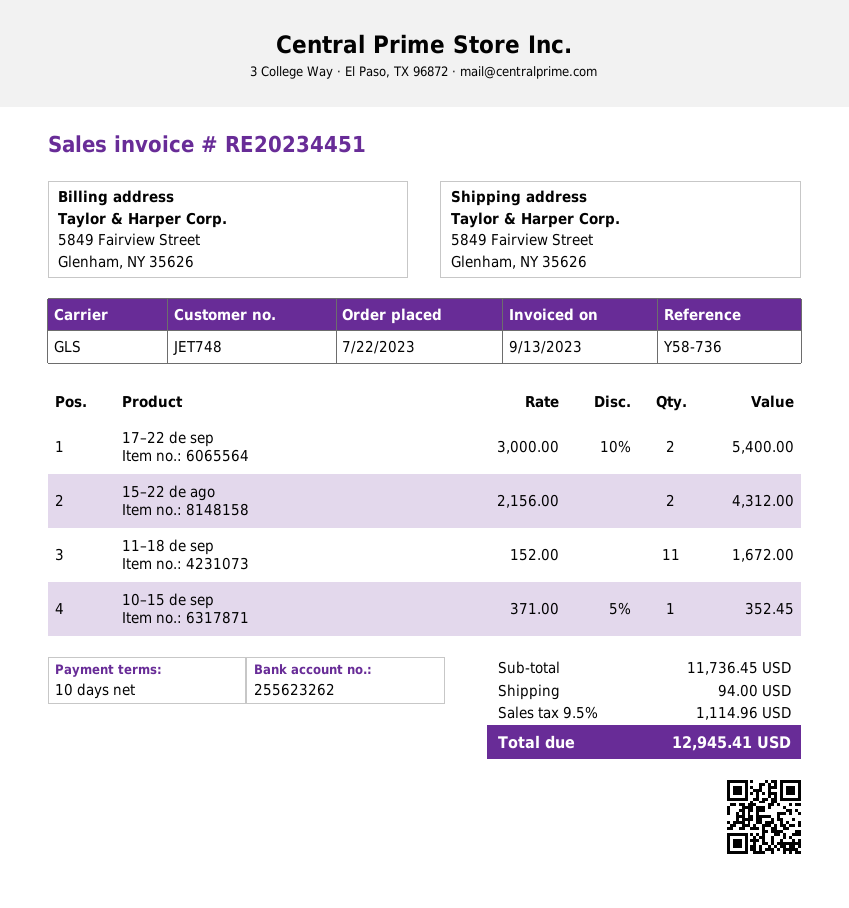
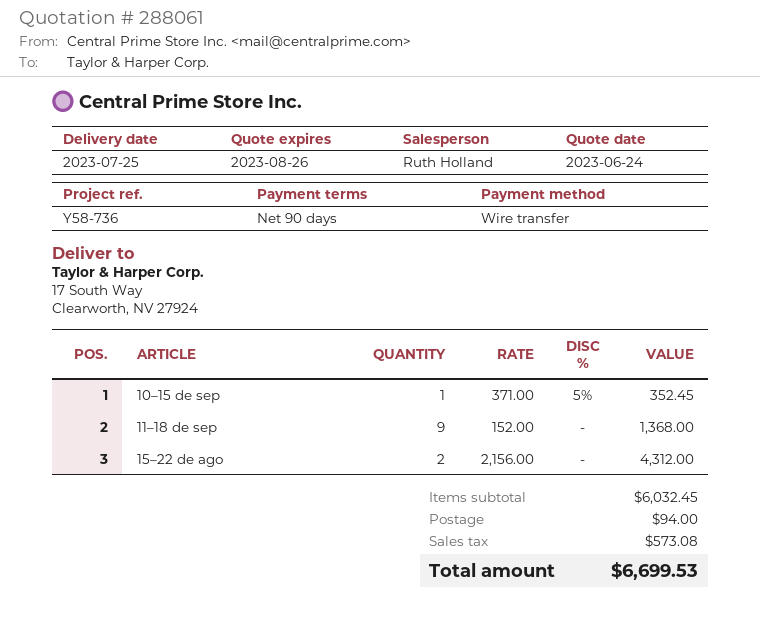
payment terms: 10 days -> 90 days
ship to: 5849 Fairview Street, Glenham, NY 35626 -> 17 South Way, Clearworth, NV 27924
17–22 de sep: 2 x 3000.00 - 10% = 5400.00 -> none
11–18 de sep: 11 x 152.00 = 1672.00 -> 9 x 152.00 = 1368.00
subtotal: 11736.45 -> 6032.45
tax: 1114.96 -> 573.08
total: 12945.41 -> 6699.53

